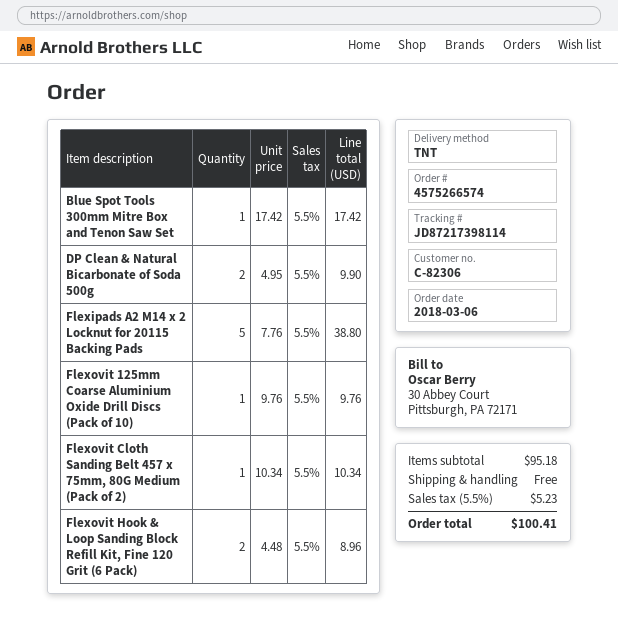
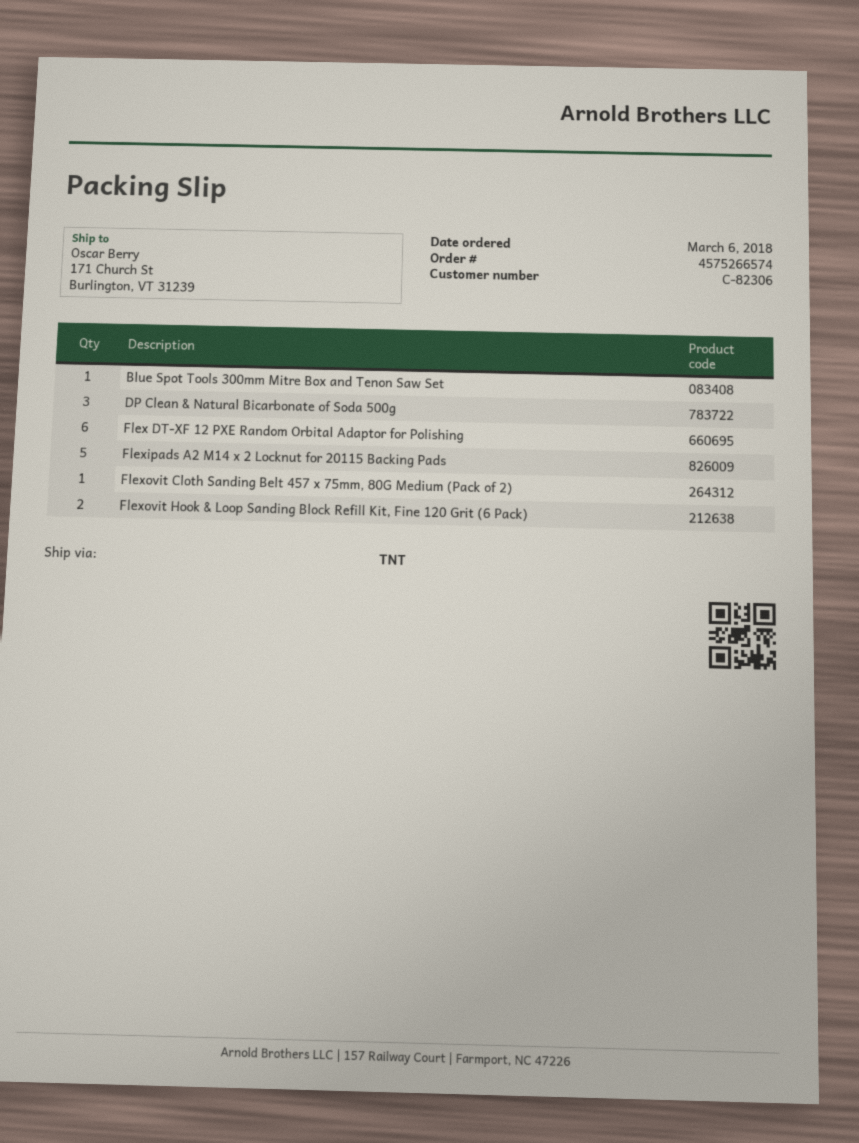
DP Clean & Natural Bicarbonate of Soda 500g: 2 -> 3
Flexovit 125mm Coarse Aluminium Oxide Drill Discs (Pack of 10): 1 -> none
Flex DT-XF 12 PXE Random Orbital Adaptor for Polishing: none -> 6

